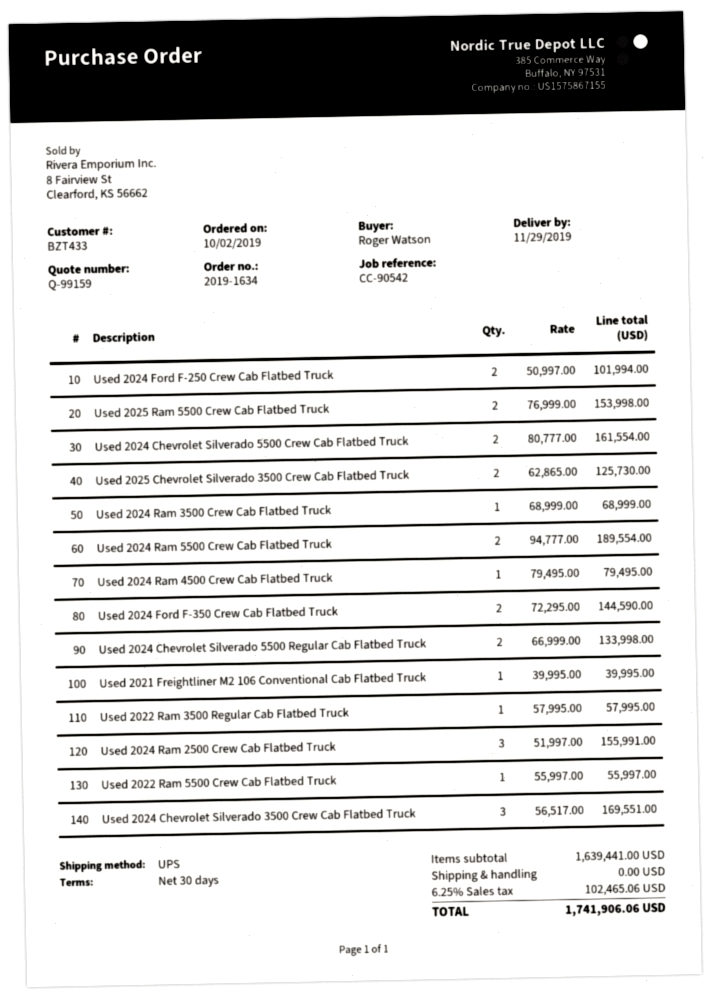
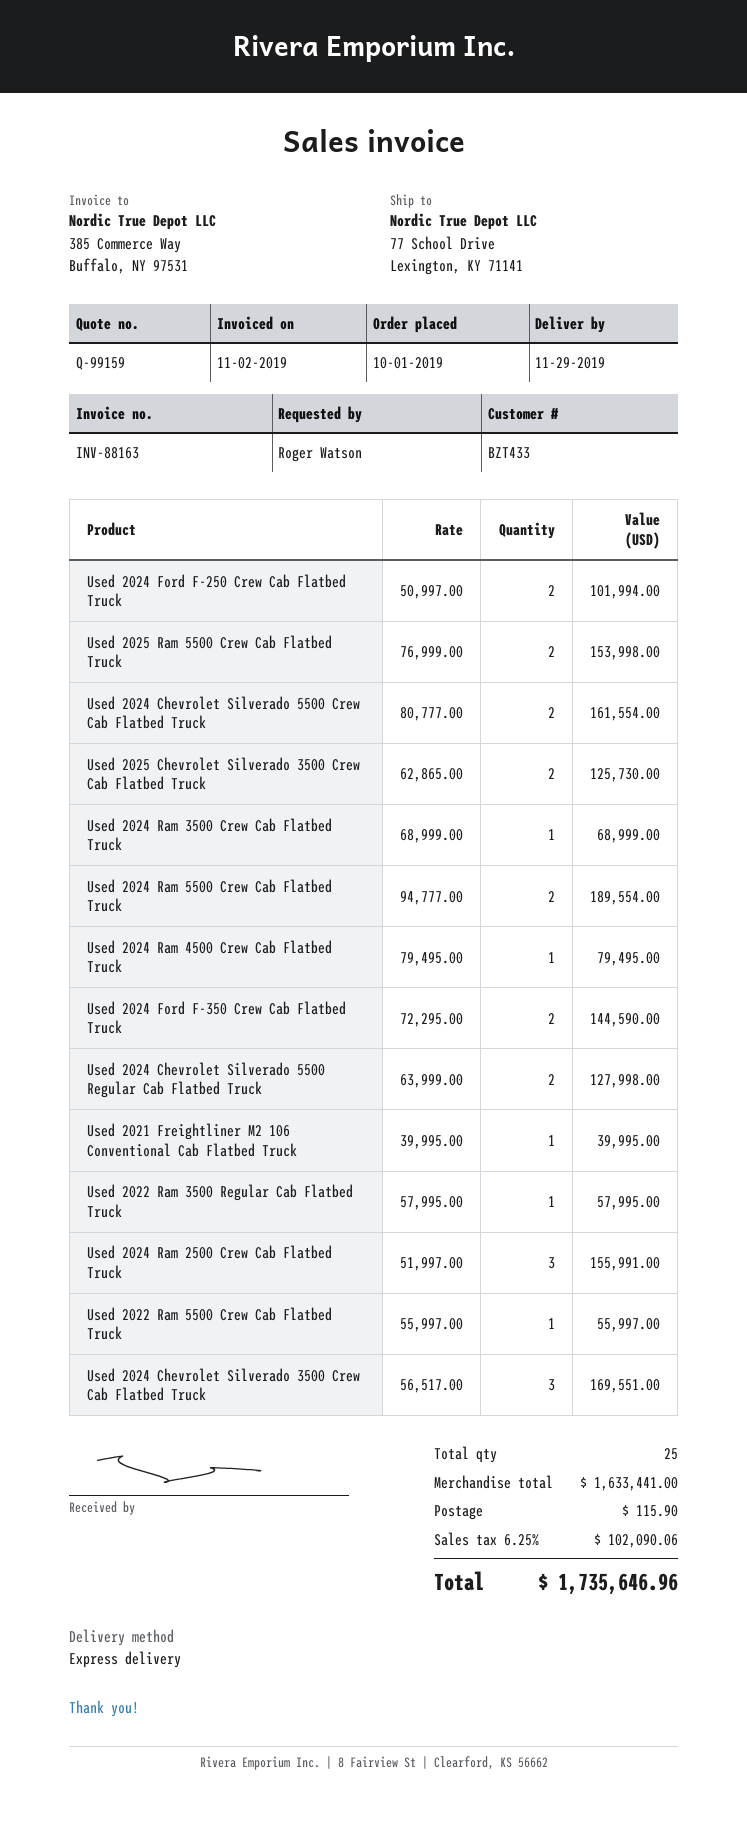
order date: 2019-10-02 -> 2019-10-01
shipping method: UPS -> express
Used 2024 Chevrolet Silverado 5500 Regular Cab Flatbed Truck: 2 x 66999.00 = 133998.00 -> 2 x 63999.00 = 127998.00
subtotal: 1639441.00 -> 1633441.00
shipping: 0.00 -> 115.90
tax: 6.25% = 102465.06 -> 6.25% = 102090.06
total: 1741906.06 -> 1735646.96

